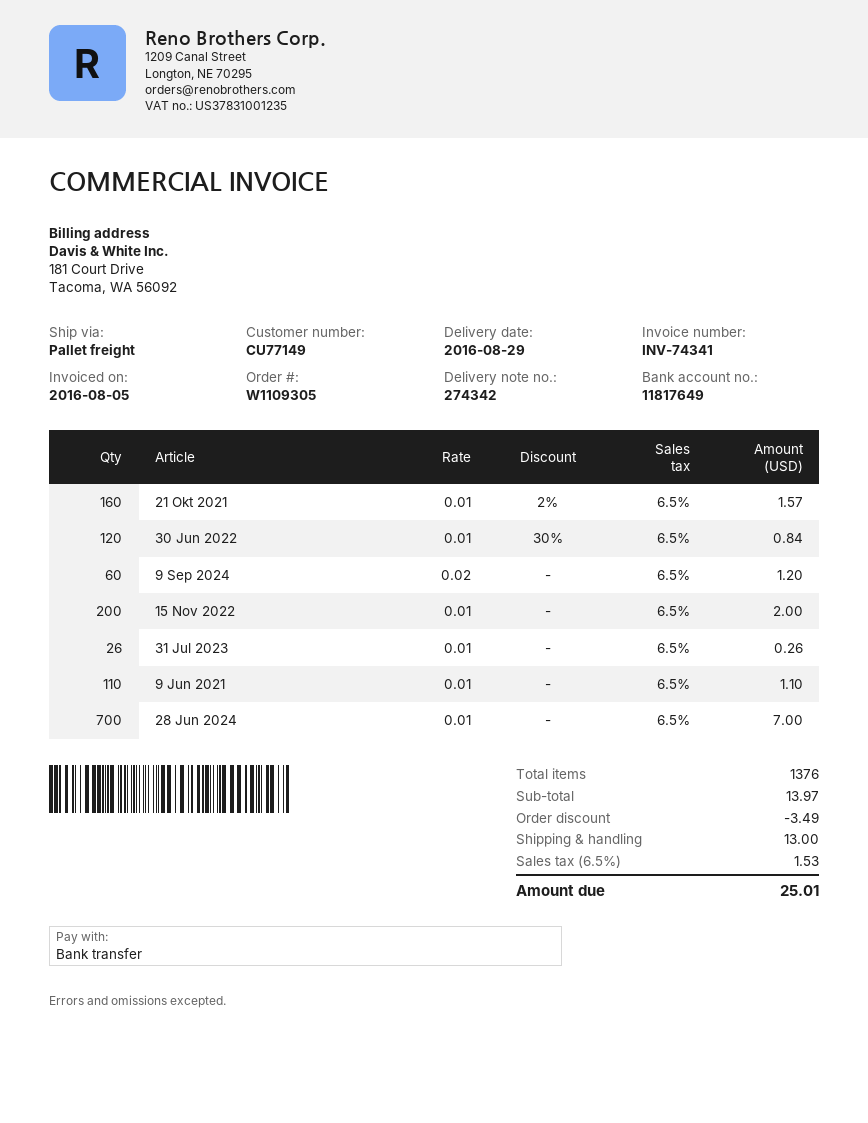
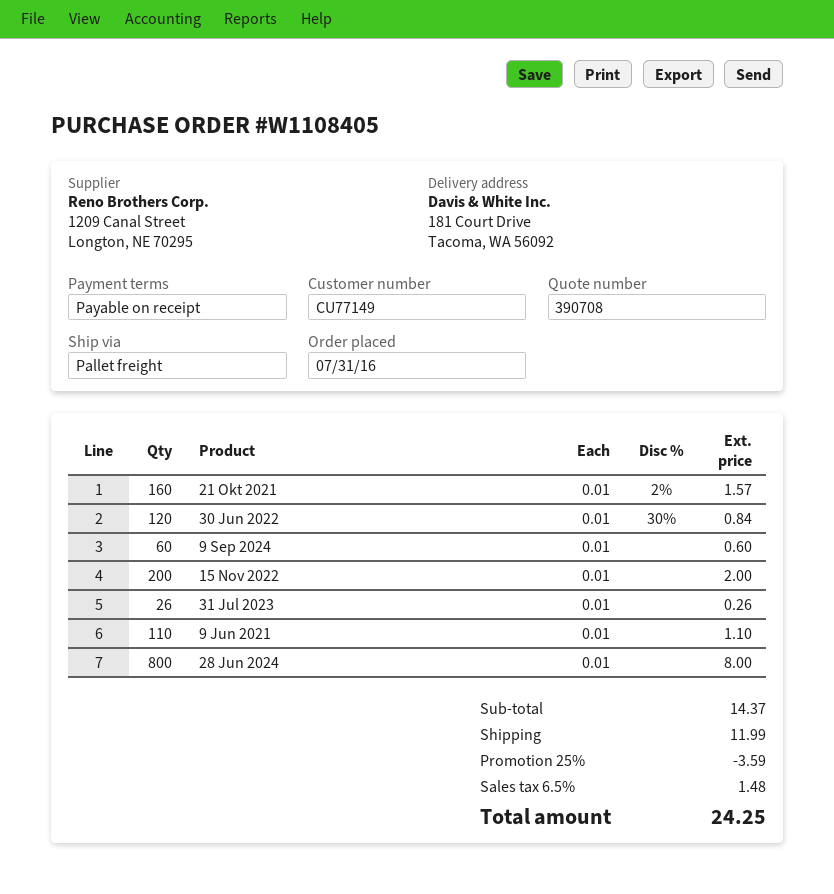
order number: W1109305 -> W1108405
9 Sep 2024: 60 x 0.02 = 1.20 -> 60 x 0.01 = 0.60
28 Jun 2024: 700 x 0.01 = 7.00 -> 800 x 0.01 = 8.00
subtotal: 13.97 -> 14.37
discount: 3.49 -> 3.59
shipping: 13.00 -> 11.99
tax: 6.5% = 1.53 -> 6.5% = 1.48
total: 25.01 -> 24.25

